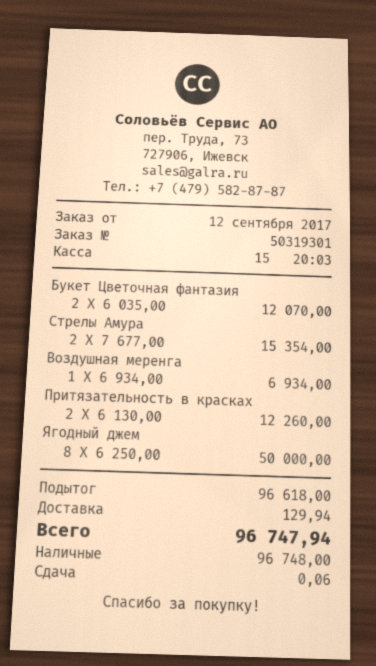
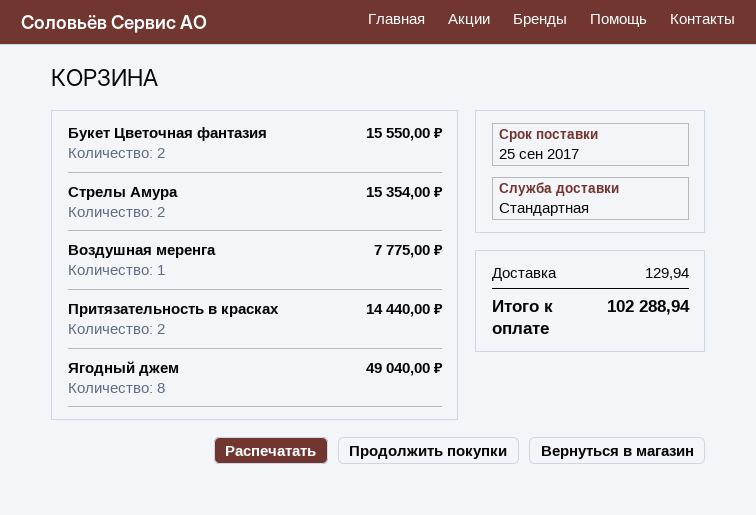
Букет Цветочная фантазия: 2 for 12070.00 -> 2 for 15550.00
Воздушная меренга: 1 for 6934.00 -> 1 for 7775.00
Притязательность в красках: 2 for 12260.00 -> 2 for 14440.00
Ягодный джем: 8 for 50000.00 -> 8 for 49040.00
total: 96747.94 -> 102288.94

